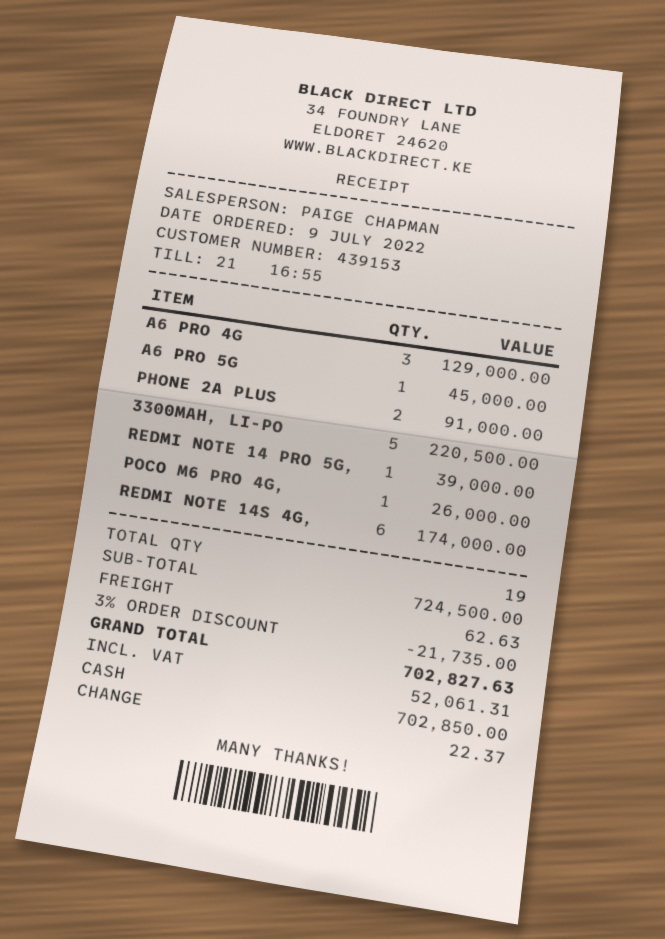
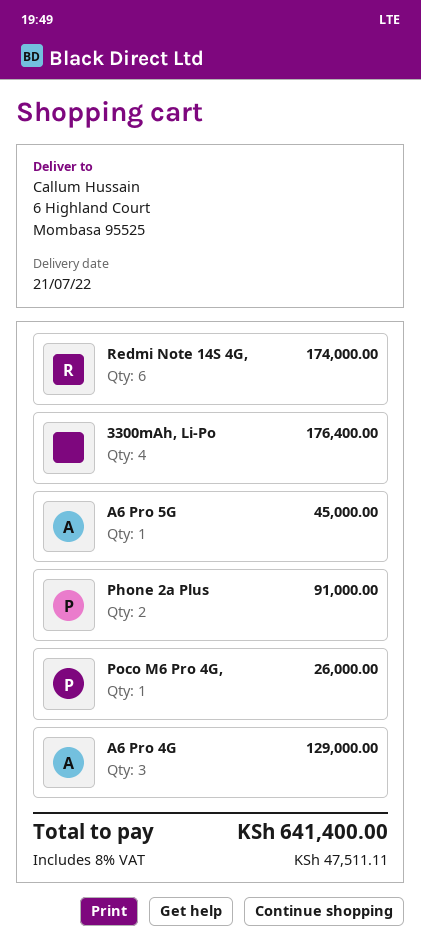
3300MAH, LI-PO: 5 for 220500.00 -> 4 for 176400.00
REDMI NOTE 14 PRO 5G,: 1 for 39000.00 -> none
discount: 3% = 21735.00 -> none
shipping: 62.63 -> none
tax: 52061.31 -> 47511.11
total: 702827.63 -> 641400.00

